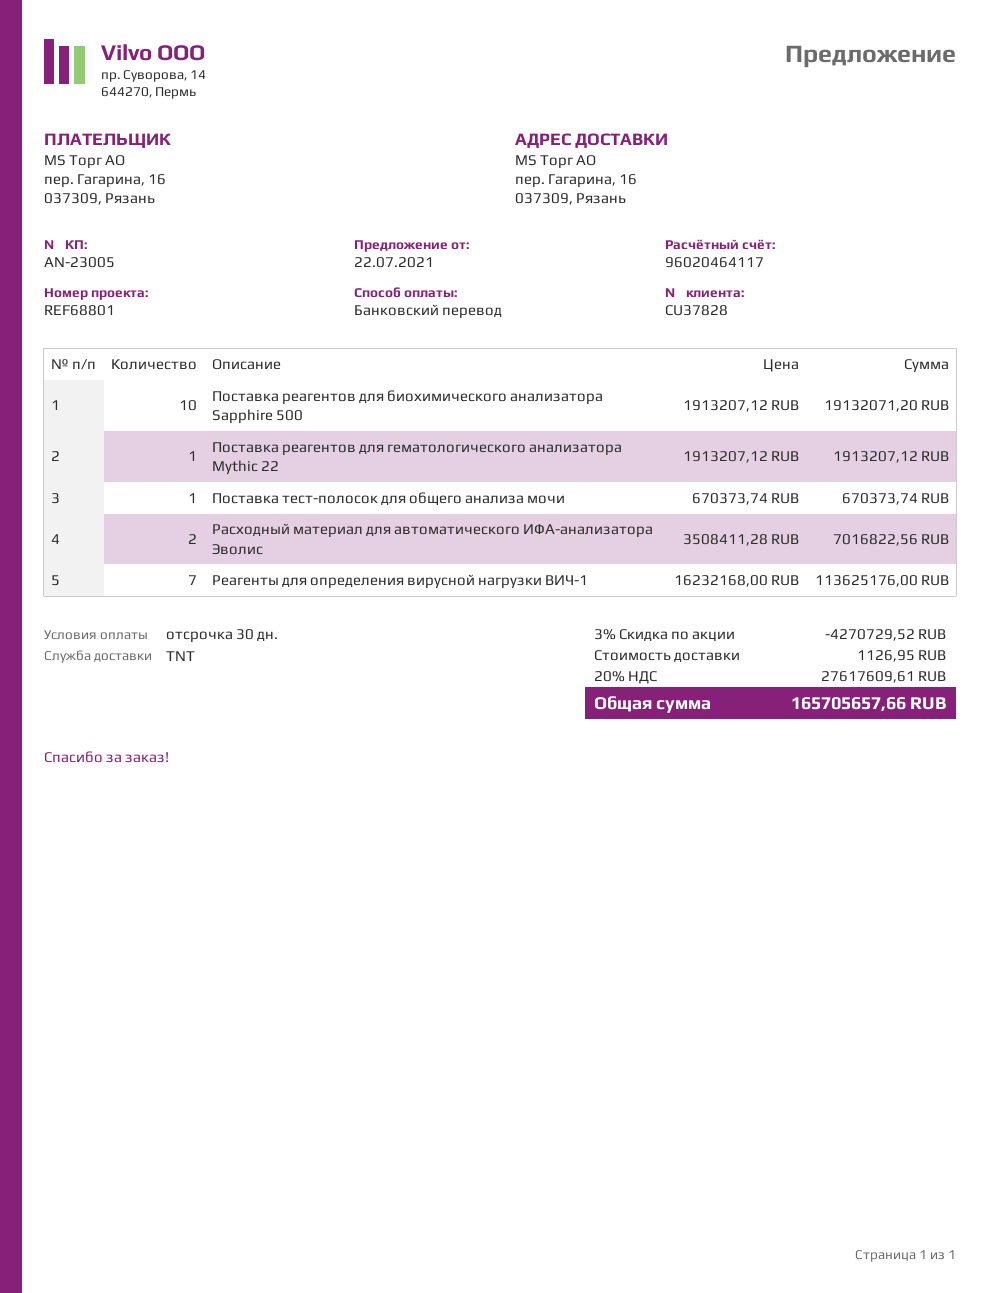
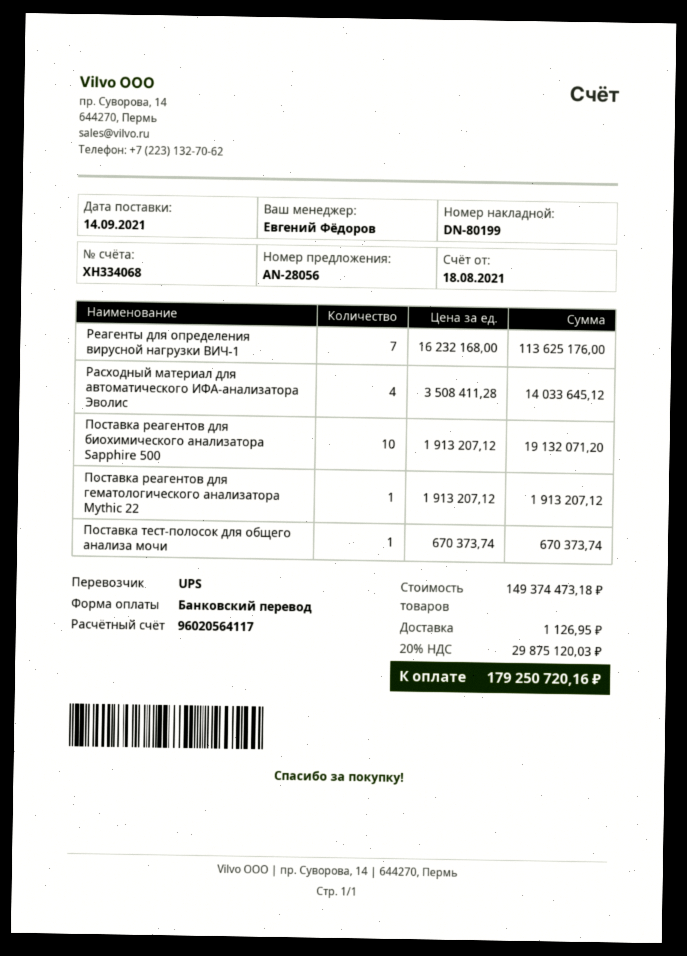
quote number: AN-23005 -> AN-28056
bank account: 96020464117 -> 96020564117
shipping method: TNT -> UPS
Расходный материал для автоматического ИФА-анализатора Эволис: 2 x 3508411.28 = 7016822.56 -> 4 x 3508411.28 = 14033645.12
discount: 3% = 4270729.52 -> none
tax: 20% = 27617609.61 -> 20% = 29875120.03
total: 165705657.66 -> 179250720.16

